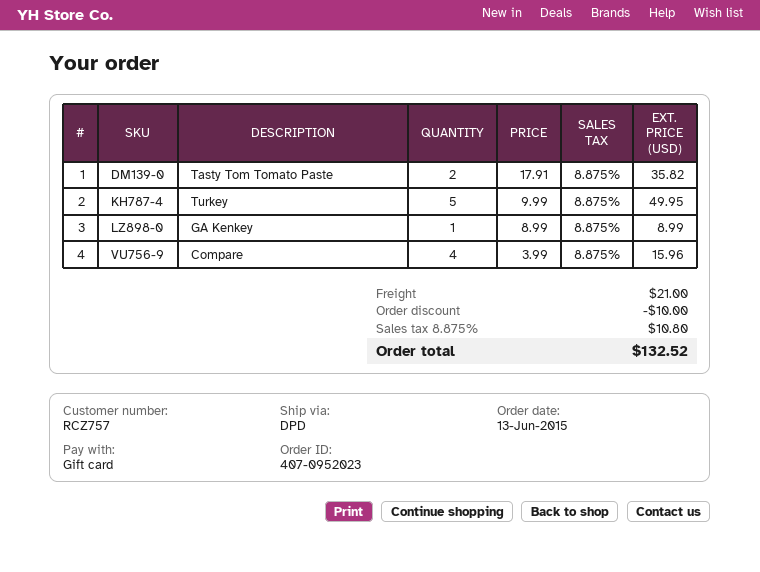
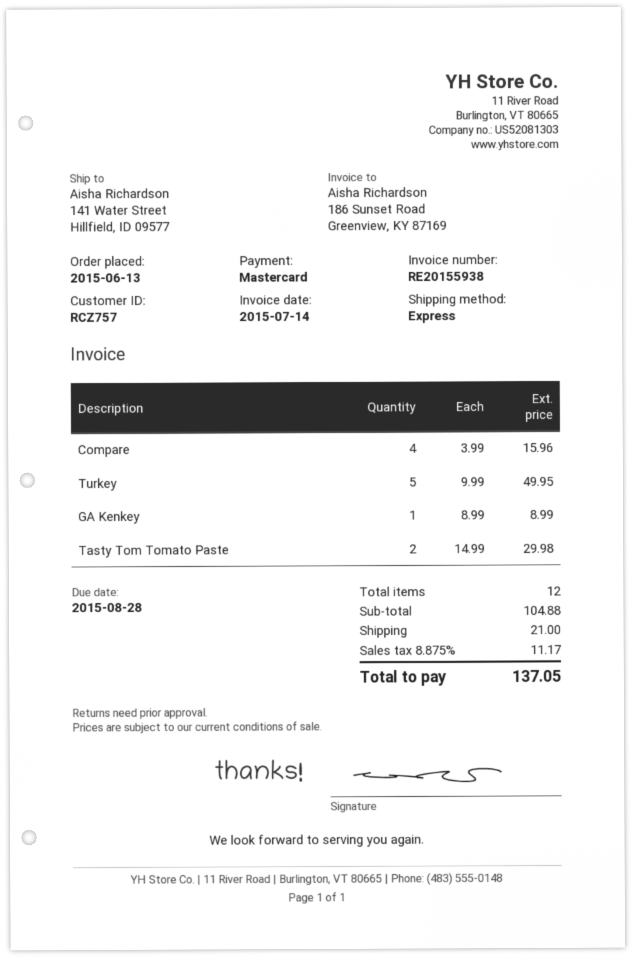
payment method: gift card -> Mastercard
shipping method: DPD -> express
Tasty Tom Tomato Paste: 2 x 17.91 = 35.82 -> 2 x 14.99 = 29.98
discount: 10.00 -> none
tax: 8.875% = 10.80 -> 8.875% = 11.17
total: 132.52 -> 137.05

